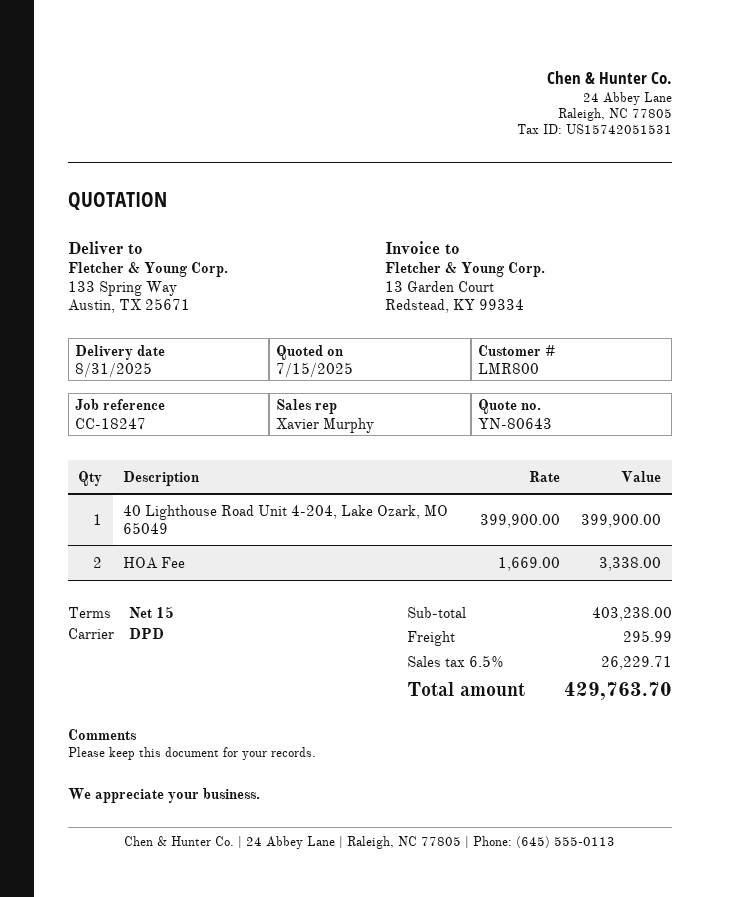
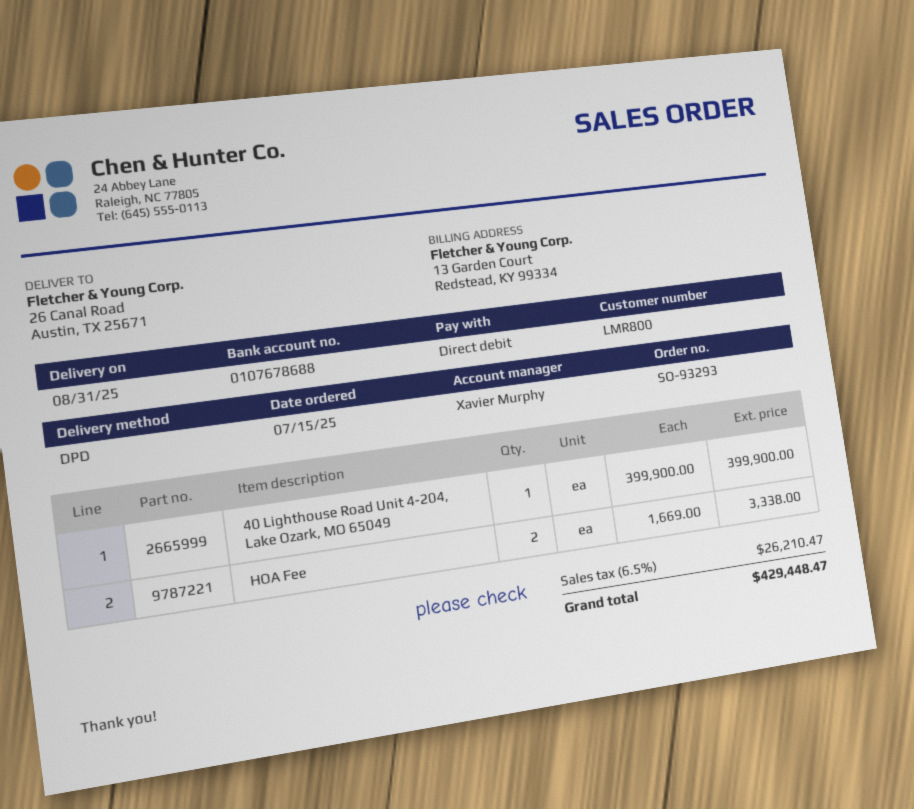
ship to: 133 Spring Way, Austin, TX 25671 -> 26 Canal Road, Austin, TX 25671
shipping: 295.99 -> none
tax: 6.5% = 26229.71 -> 6.5% = 26210.47
total: 429763.70 -> 429448.47

